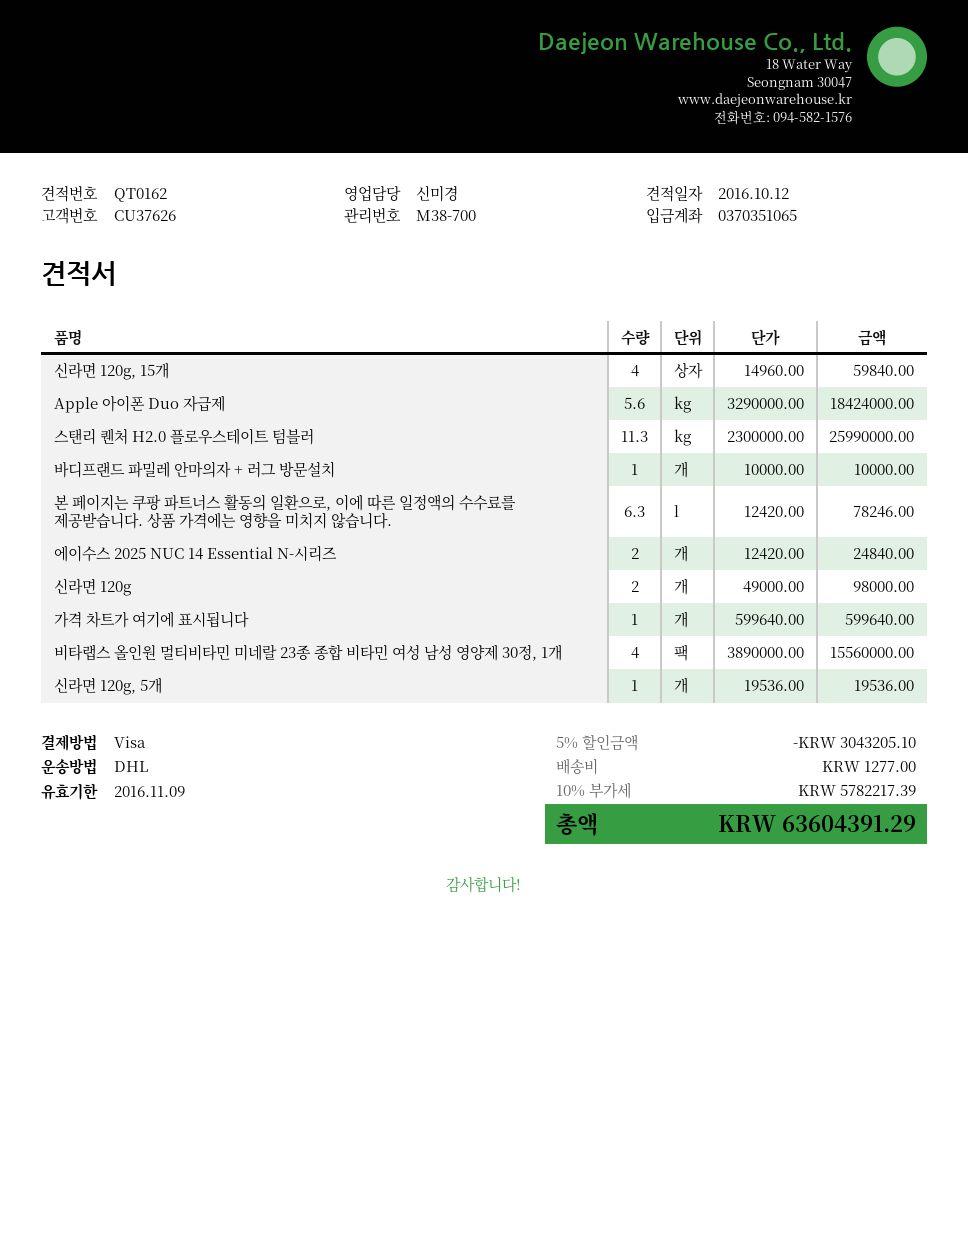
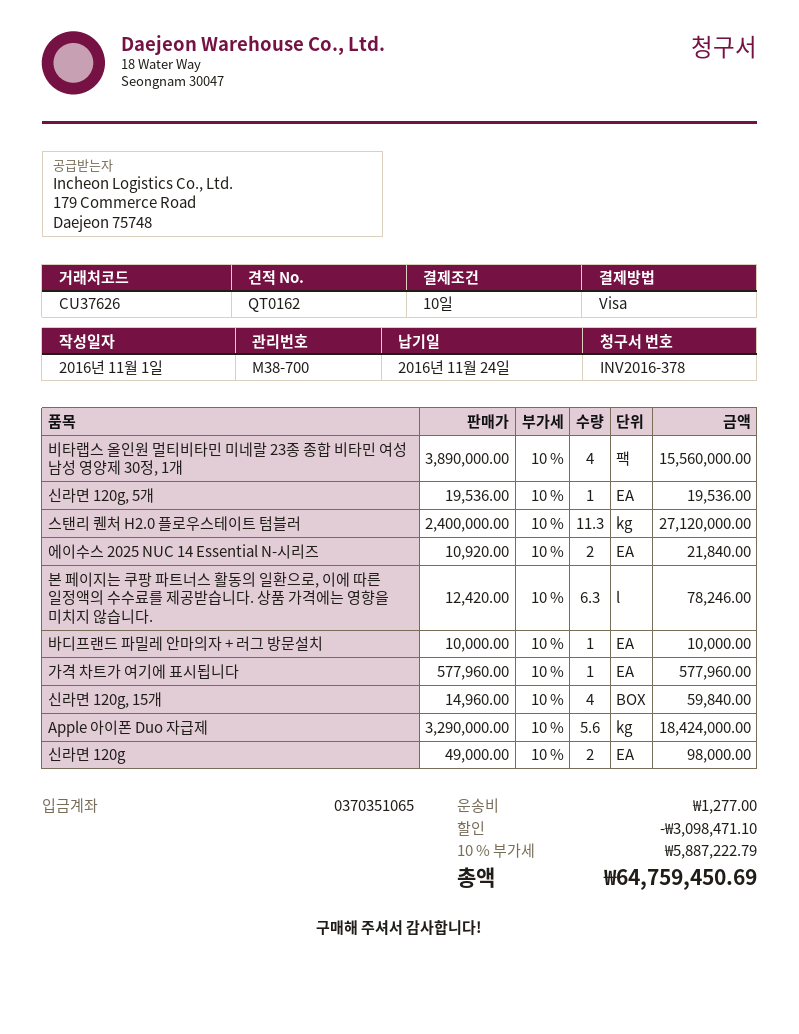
스탠리 퀜처 H2.0 플로우스테이트 텀블러: 11.3 x 2300000.00 = 25990000.00 -> 11.3 x 2400000.00 = 27120000.00
에이수스 2025 NUC 14 Essential N-시리즈: 2 x 12420.00 = 24840.00 -> 2 x 10920.00 = 21840.00
가격 차트가 여기에 표시됩니다: 1 x 599640.00 = 599640.00 -> 1 x 577960.00 = 577960.00
discount: 3043205.10 -> 3098471.10
tax: 10% = 5782217.39 -> 10% = 5887222.79
total: 63604391.29 -> 64759450.69

